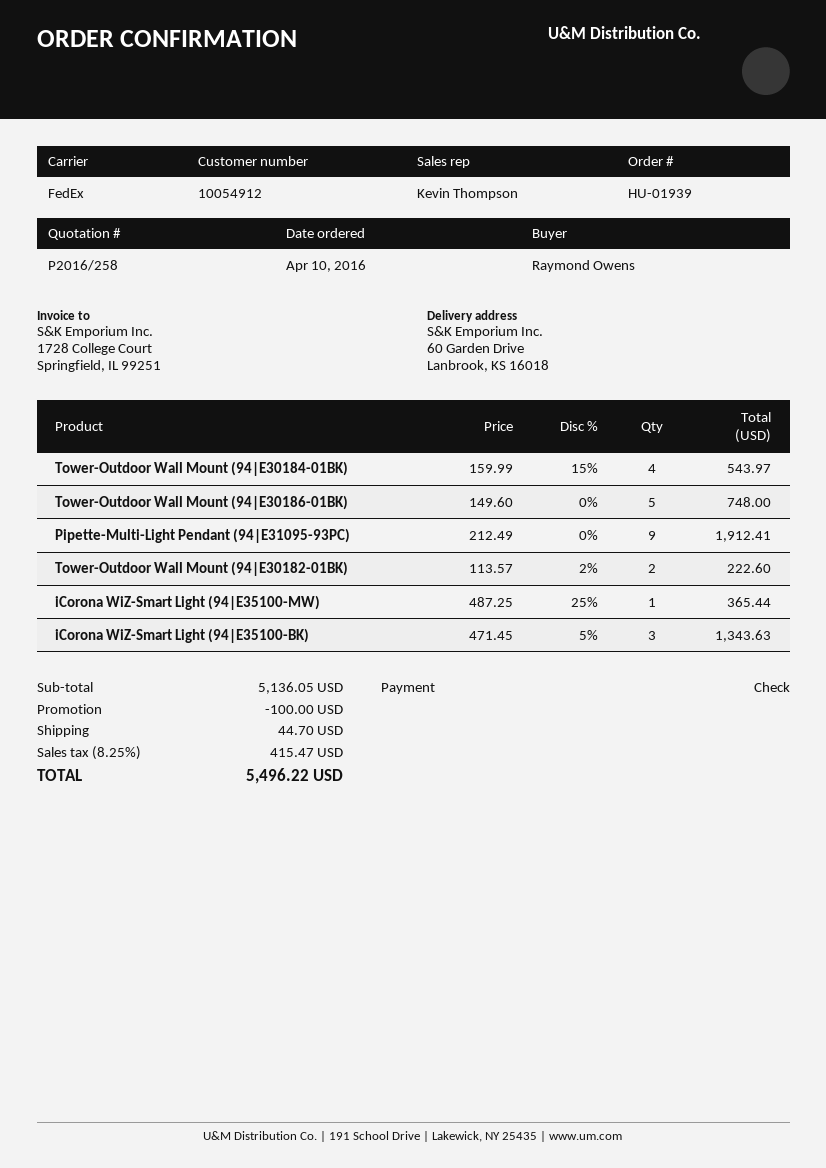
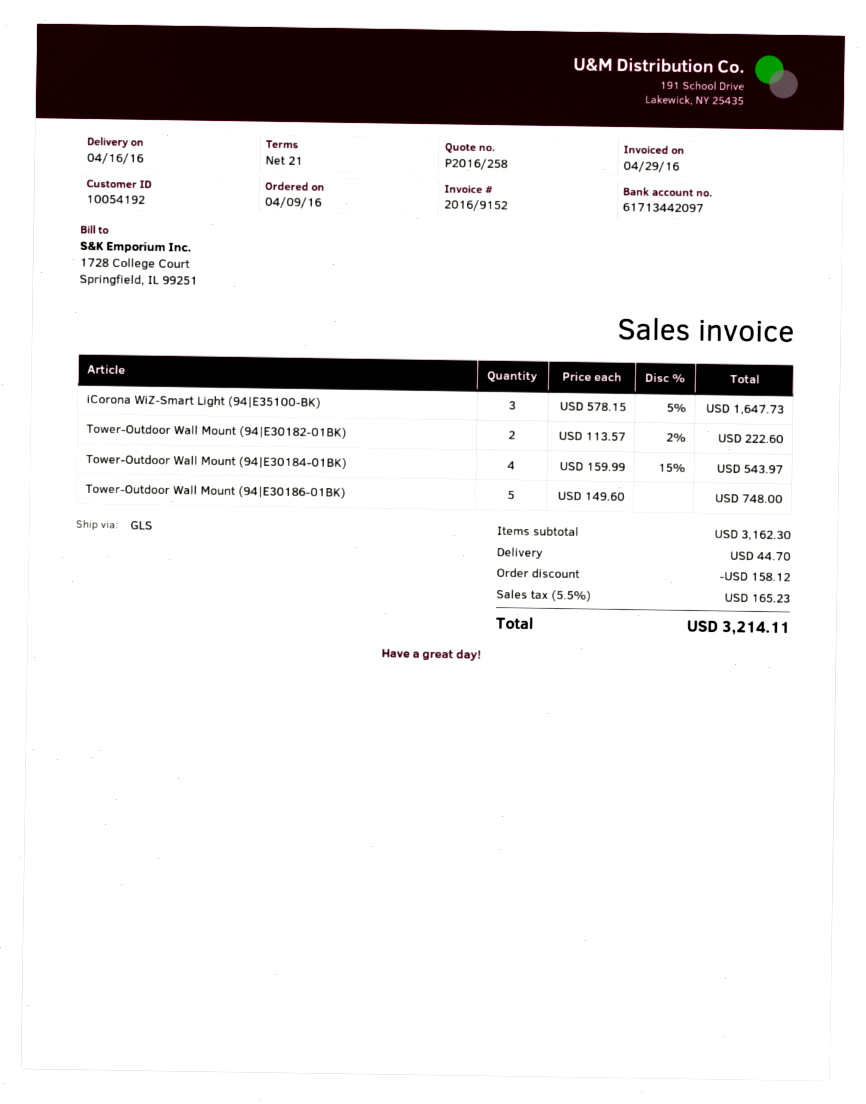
order date: 2016-04-10 -> 2016-04-09
customer number: 10054912 -> 10054192
shipping method: FedEx -> GLS
Pipette-Multi-Light Pendant (94|E31095-93PC): 9 x 212.49 = 1912.41 -> none
iCorona WiZ-Smart Light (94|E35100-MW): 1 x 487.25 - 25% = 365.44 -> none
iCorona WiZ-Smart Light (94|E35100-BK): 3 x 471.45 - 5% = 1343.63 -> 3 x 578.15 - 5% = 1647.73
subtotal: 5136.05 -> 3162.30
discount: 100.00 -> 158.12
tax: 8.25% = 415.47 -> 5.5% = 165.23
total: 5496.22 -> 3214.11

